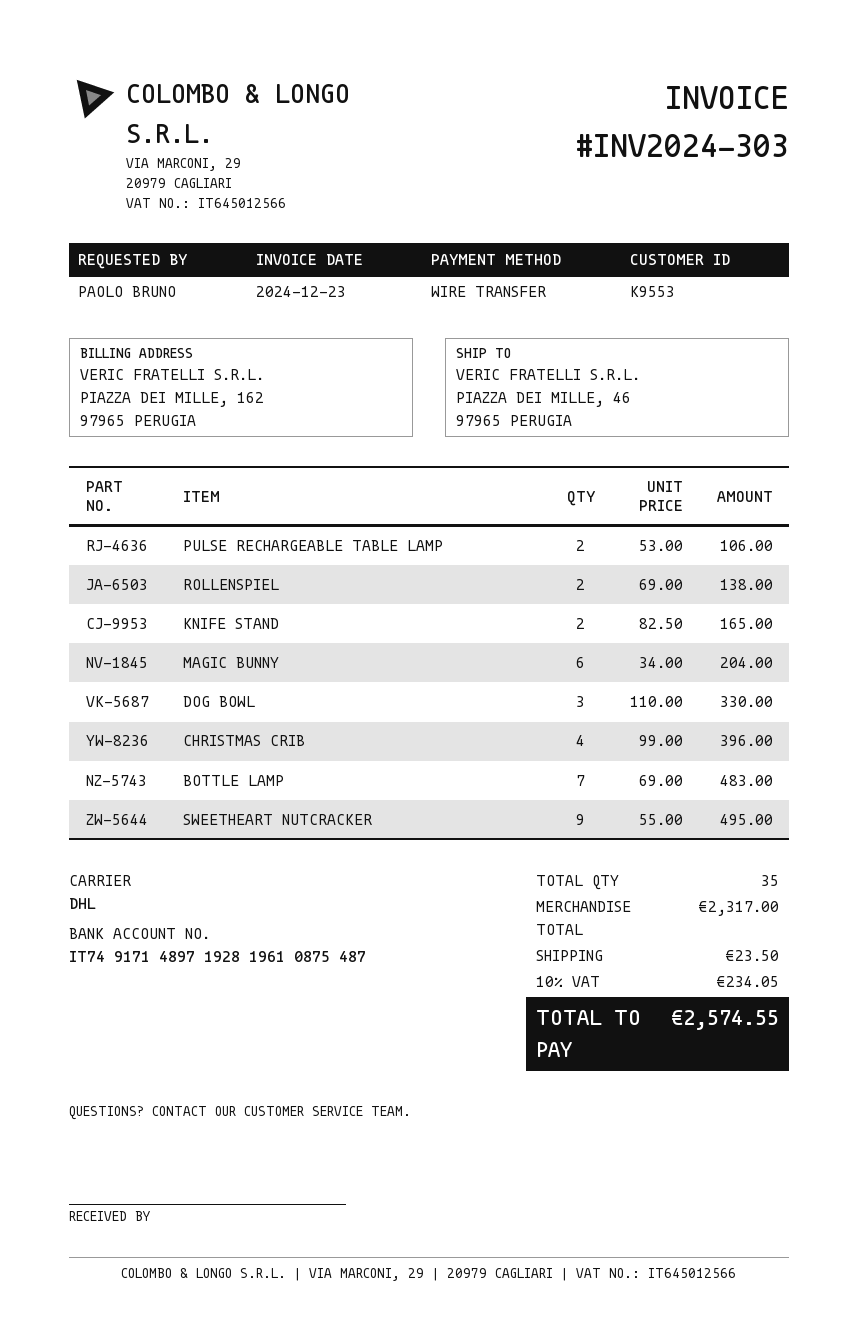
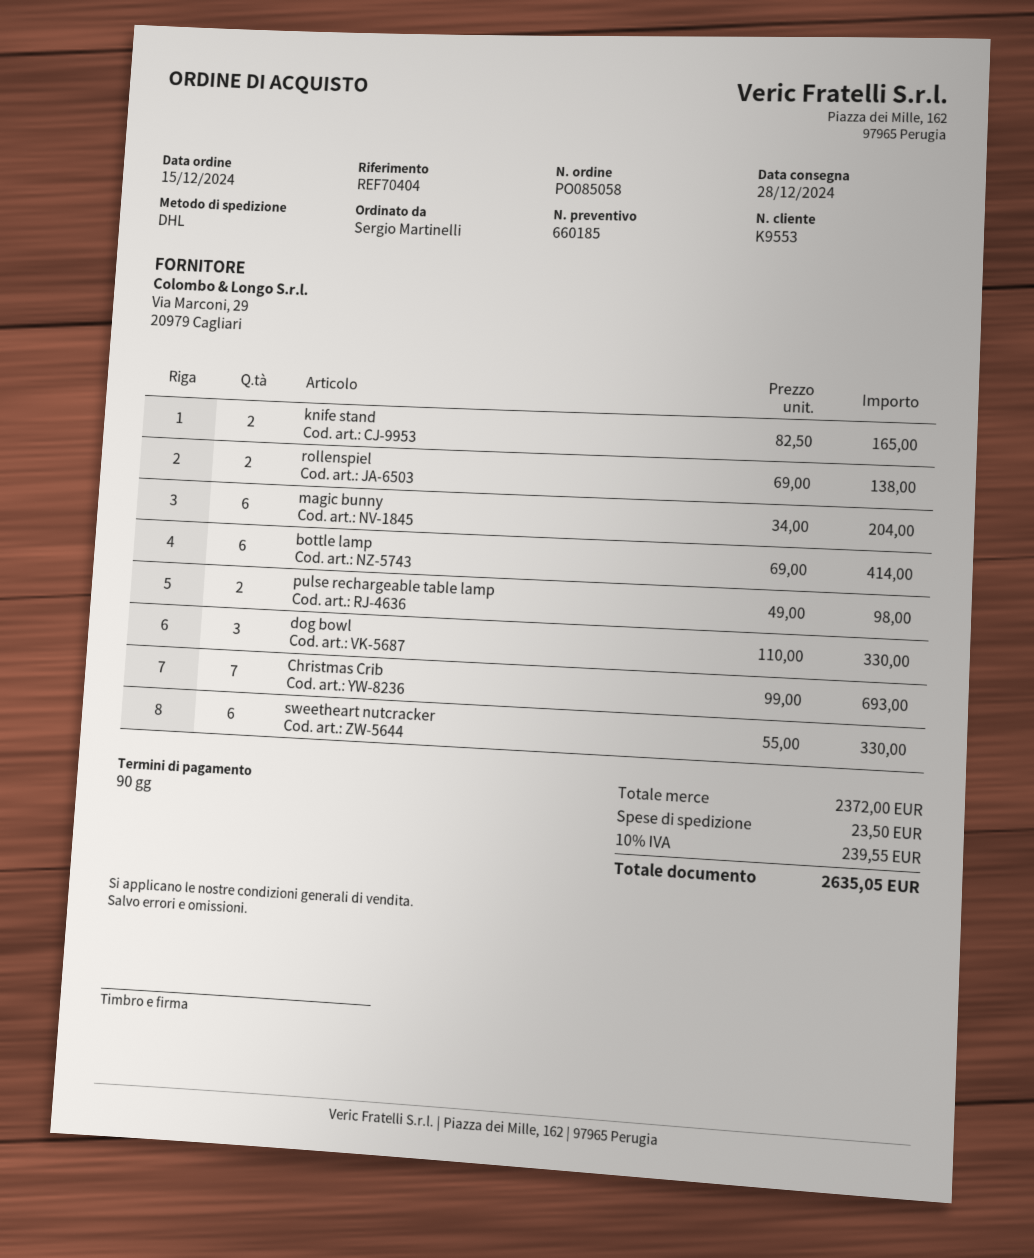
ordered by: PAOLO BRUNO -> Sergio Martinelli
PULSE RECHARGEABLE TABLE LAMP: 2 x 53.00 = 106.00 -> 2 x 49.00 = 98.00
CHRISTMAS CRIB: 4 x 99.00 = 396.00 -> 7 x 99.00 = 693.00
BOTTLE LAMP: 7 x 69.00 = 483.00 -> 6 x 69.00 = 414.00
SWEETHEART NUTCRACKER: 9 x 55.00 = 495.00 -> 6 x 55.00 = 330.00
subtotal: 2317.00 -> 2372.00
tax: 10% = 234.05 -> 10% = 239.55
total: 2574.55 -> 2635.05

